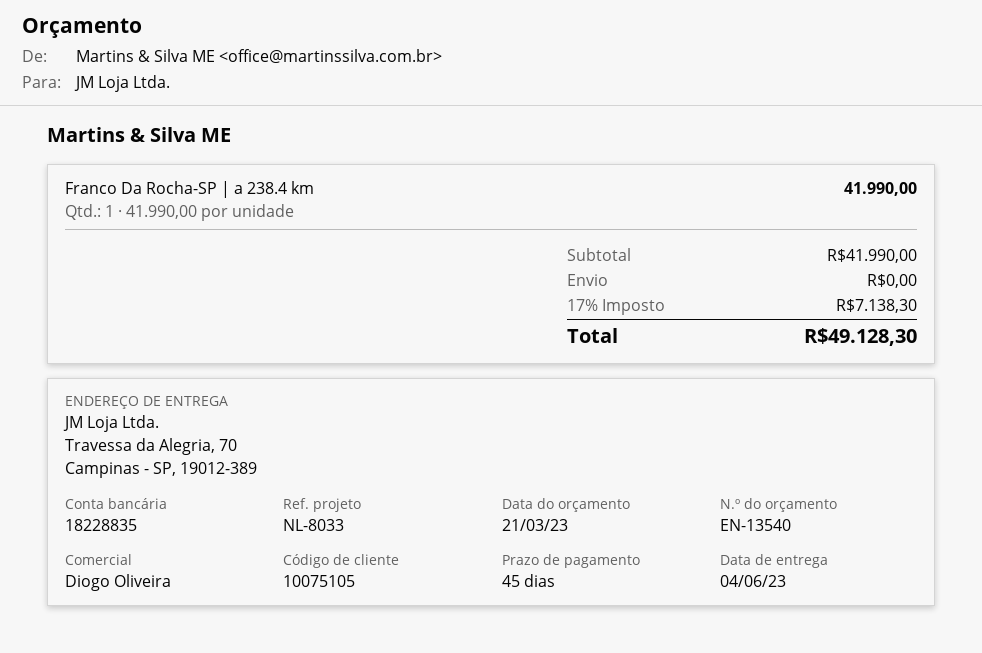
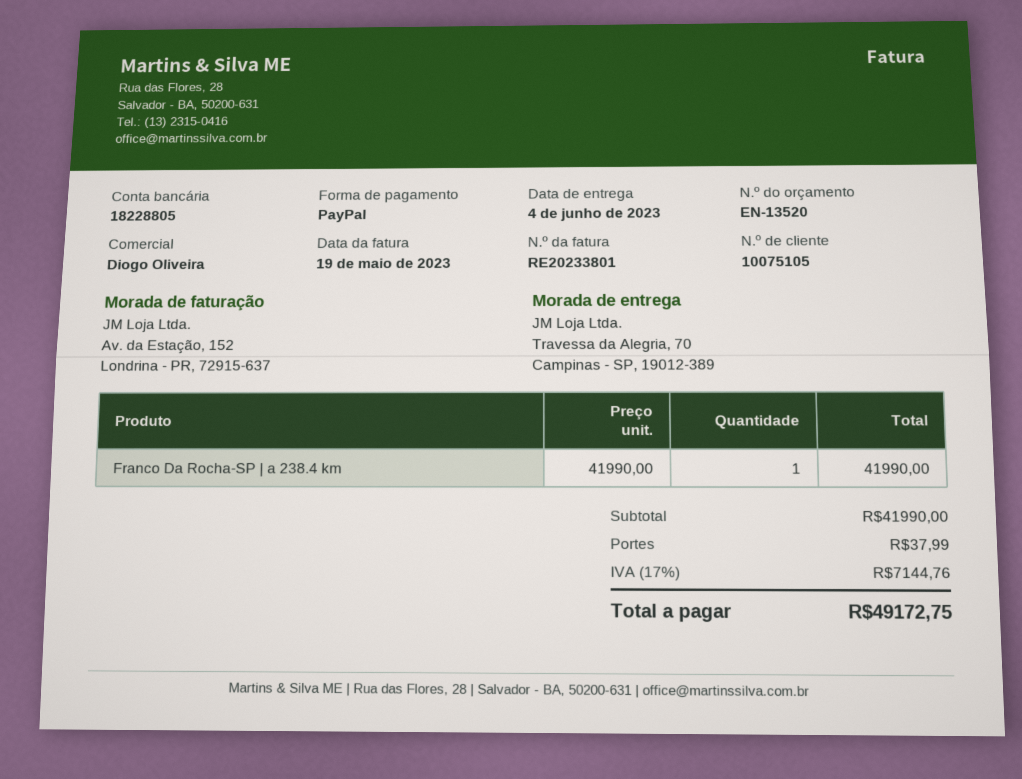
quote number: EN-13540 -> EN-13520
bank account: 18228835 -> 18228805
shipping: 0.00 -> 37.99
tax: 17% = 7138.30 -> 17% = 7144.76
total: 49128.30 -> 49172.75

